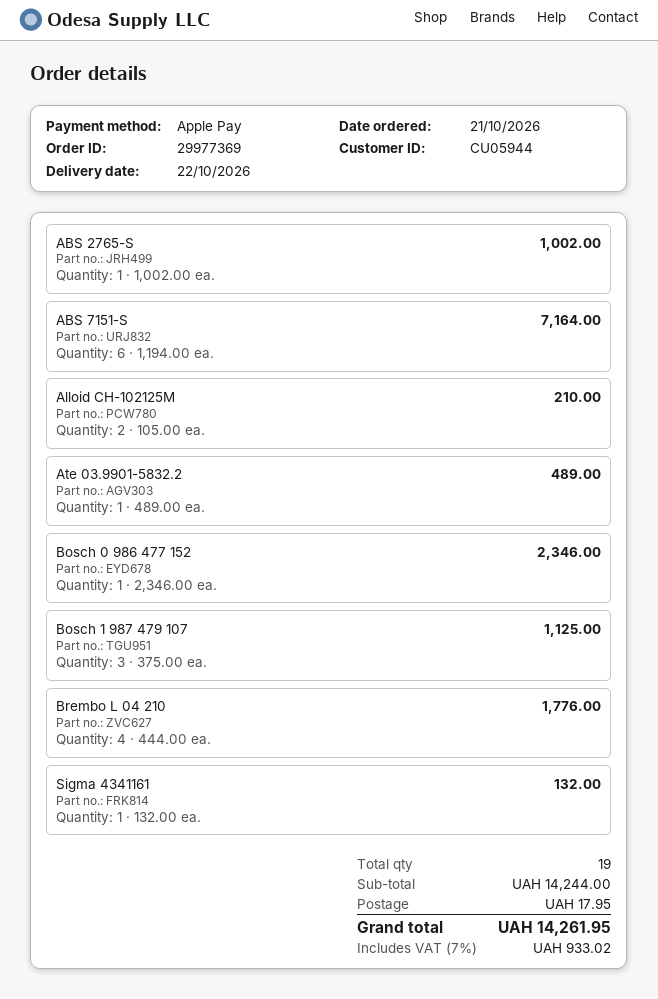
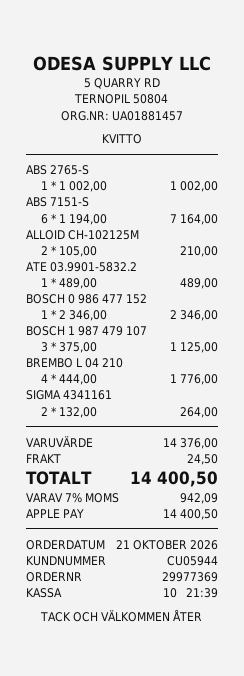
Sigma 4341161: 1 x 132.00 = 132.00 -> 2 x 132.00 = 264.00
subtotal: 14244.00 -> 14376.00
shipping: 17.95 -> 24.50
tax: 7% = 933.02 -> 7% = 942.09
total: 14261.95 -> 14400.50

